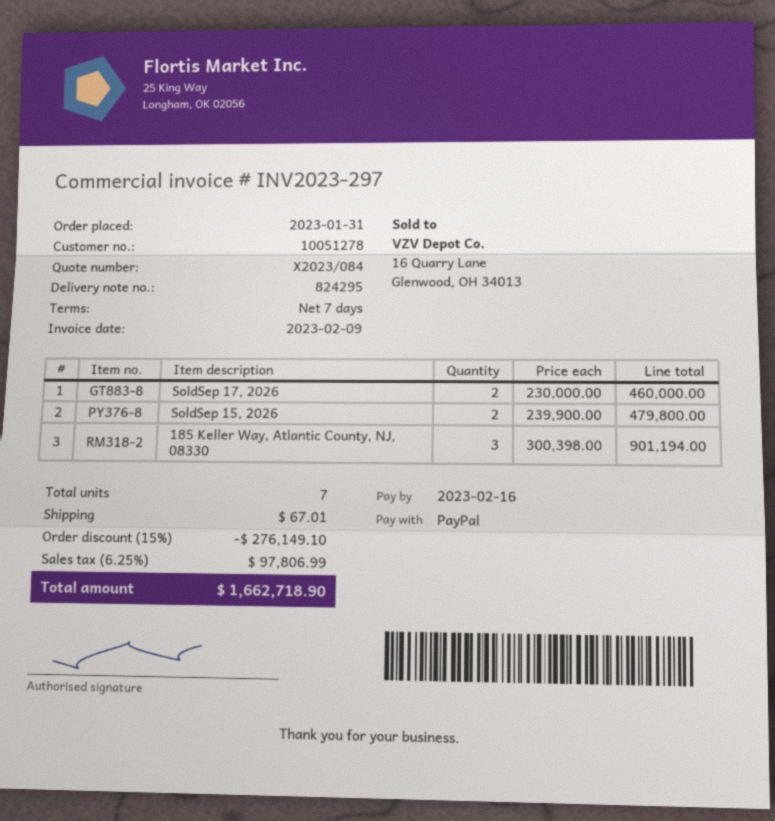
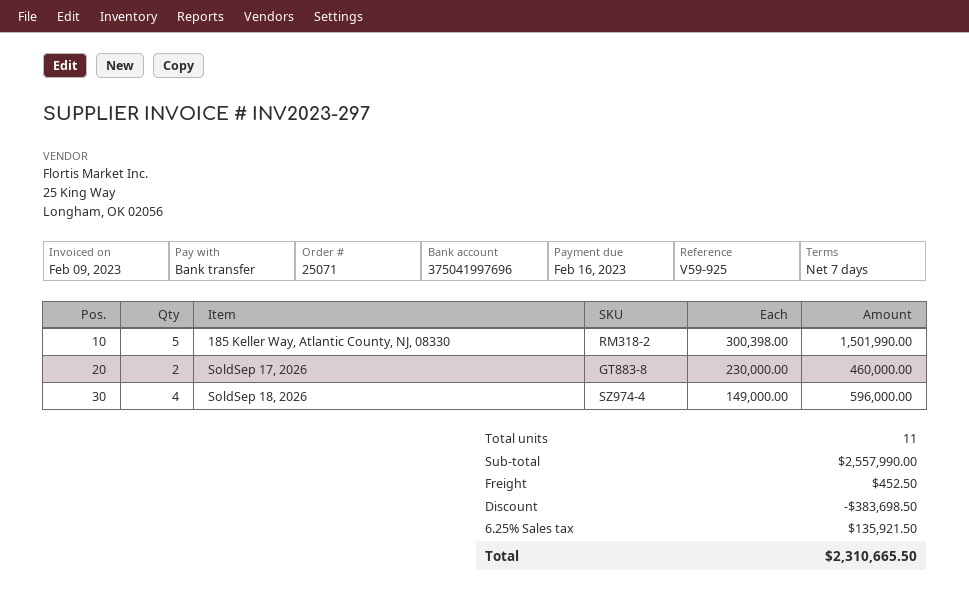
payment method: PayPal -> bank transfer
SoldSep 15, 2026: 2 x 239900.00 = 479800.00 -> none
185 Keller Way, Atlantic County, NJ, 08330: 3 x 300398.00 = 901194.00 -> 5 x 300398.00 = 1501990.00
SoldSep 18, 2026: none -> 4 x 149000.00 = 596000.00
total quantity: 7 -> 11
discount: 276149.10 -> 383698.50
shipping: 67.01 -> 452.50
tax: 6.25% = 97806.99 -> 6.25% = 135921.50
total: 1662718.90 -> 2310665.50

